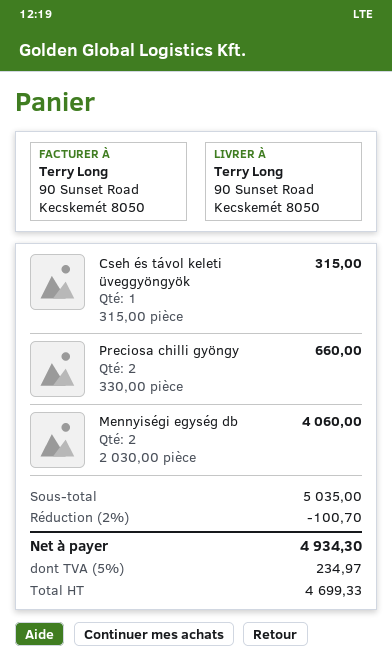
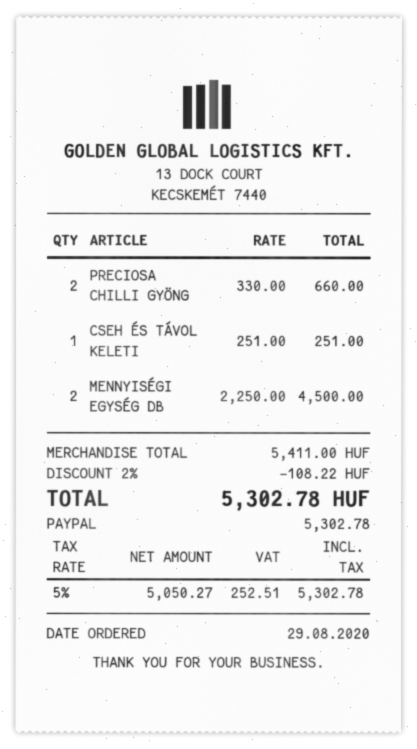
Cseh és távol keleti üveggyöngyök: 1 x 315.00 = 315.00 -> 1 x 251.00 = 251.00
Mennyiségi egység db: 2 x 2030.00 = 4060.00 -> 2 x 2250.00 = 4500.00
subtotal: 5035.00 -> 5411.00
discount: 2% = 100.70 -> 2% = 108.22
net: 4699.33 -> 5050.27
tax: 5% = 234.97 -> 5% = 252.51
total: 4934.30 -> 5302.78

